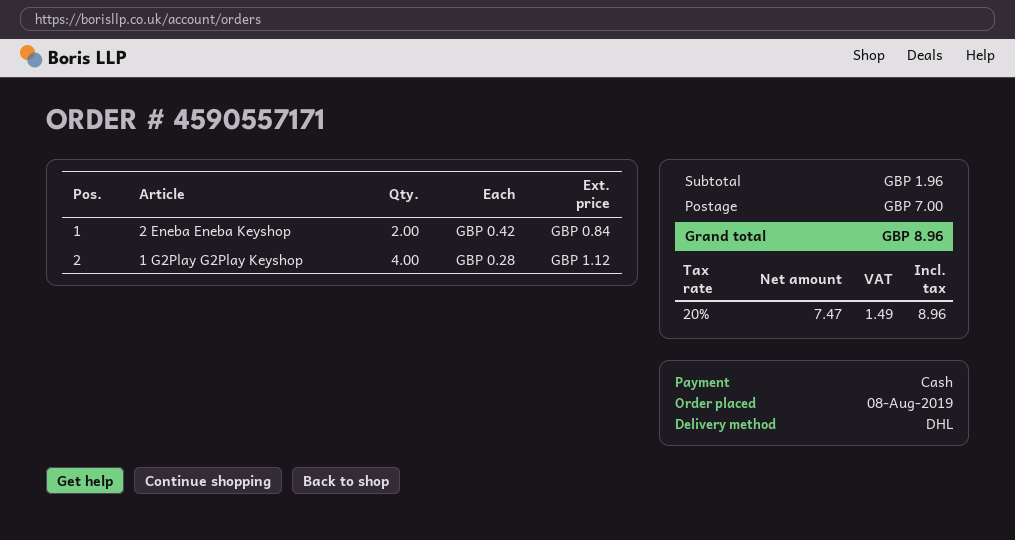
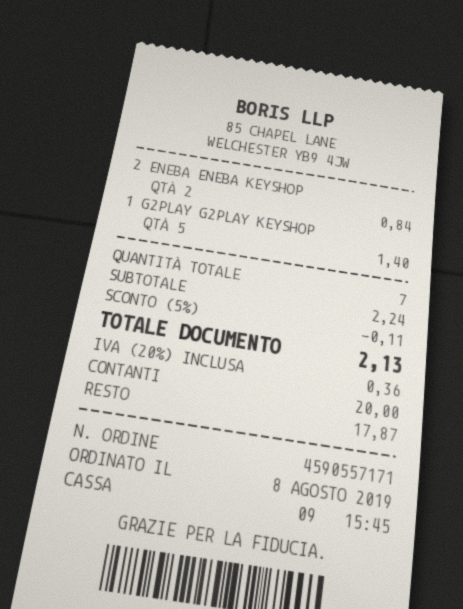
1 G2Play G2Play Keyshop: 4 for 1.12 -> 5 for 1.40
subtotal: 1.96 -> 2.24
discount: none -> 5% = 0.11
shipping: 7.00 -> none
tax: 20% = 1.49 -> 20% = 0.36
total: 8.96 -> 2.13

